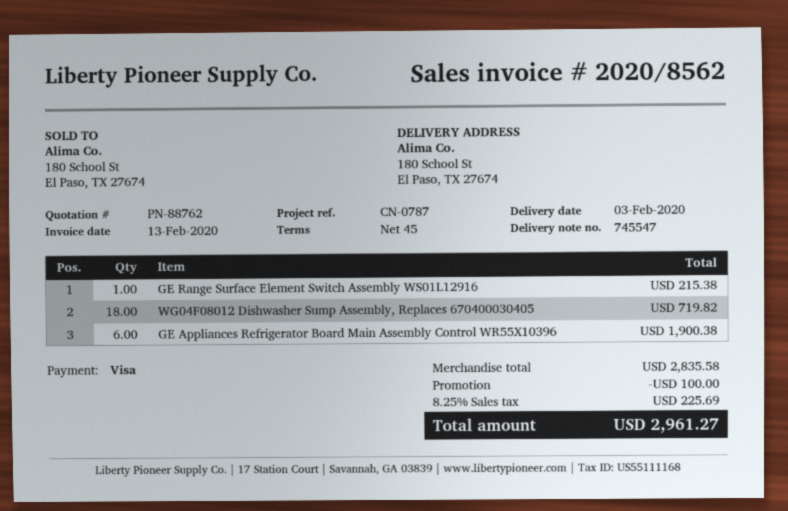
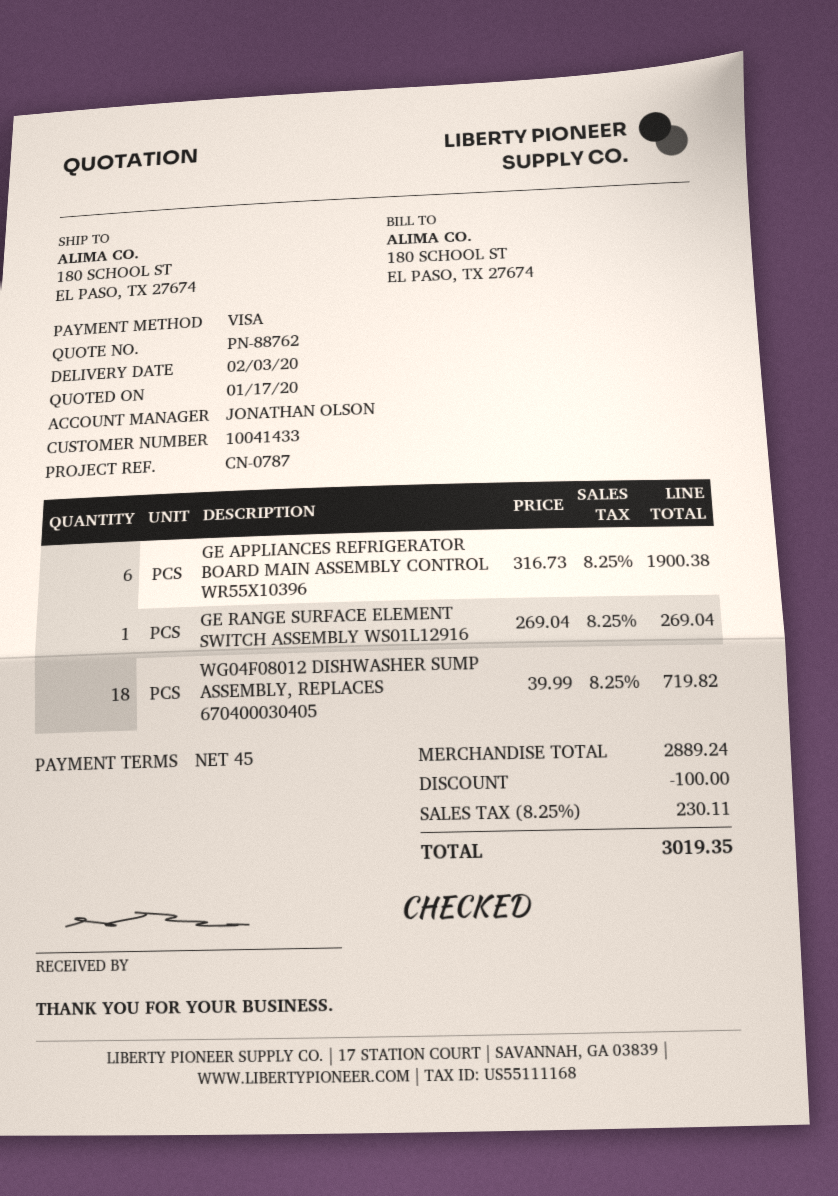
GE Range Surface Element Switch Assembly WS01L12916: 1 for 215.38 -> 1 for 269.04
subtotal: 2835.58 -> 2889.24
tax: 8.25% = 225.69 -> 8.25% = 230.11
total: 2961.27 -> 3019.35

